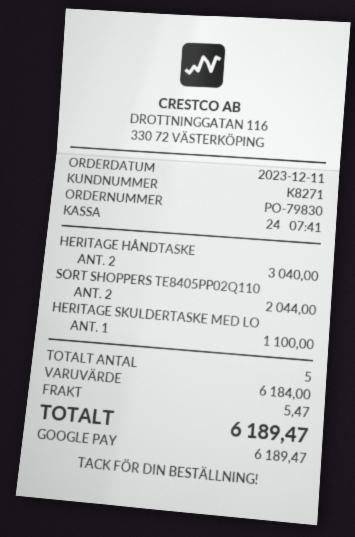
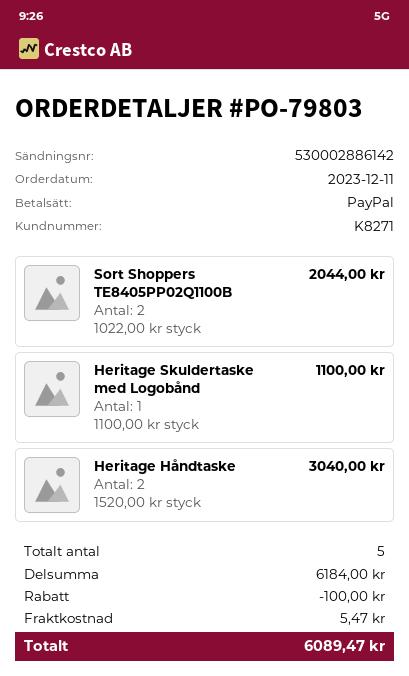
order number: PO-79830 -> PO-79803
payment method: Google Pay -> PayPal
discount: none -> 100.00
total: 6189.47 -> 6089.47

